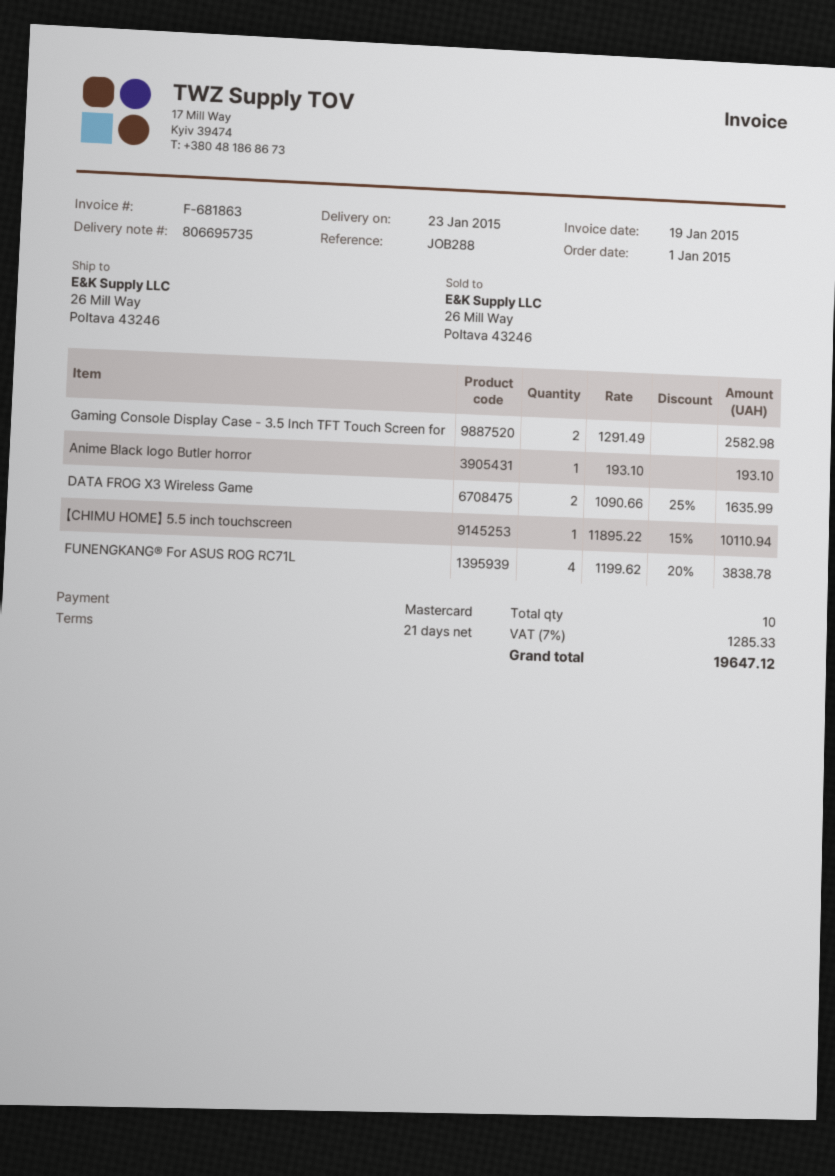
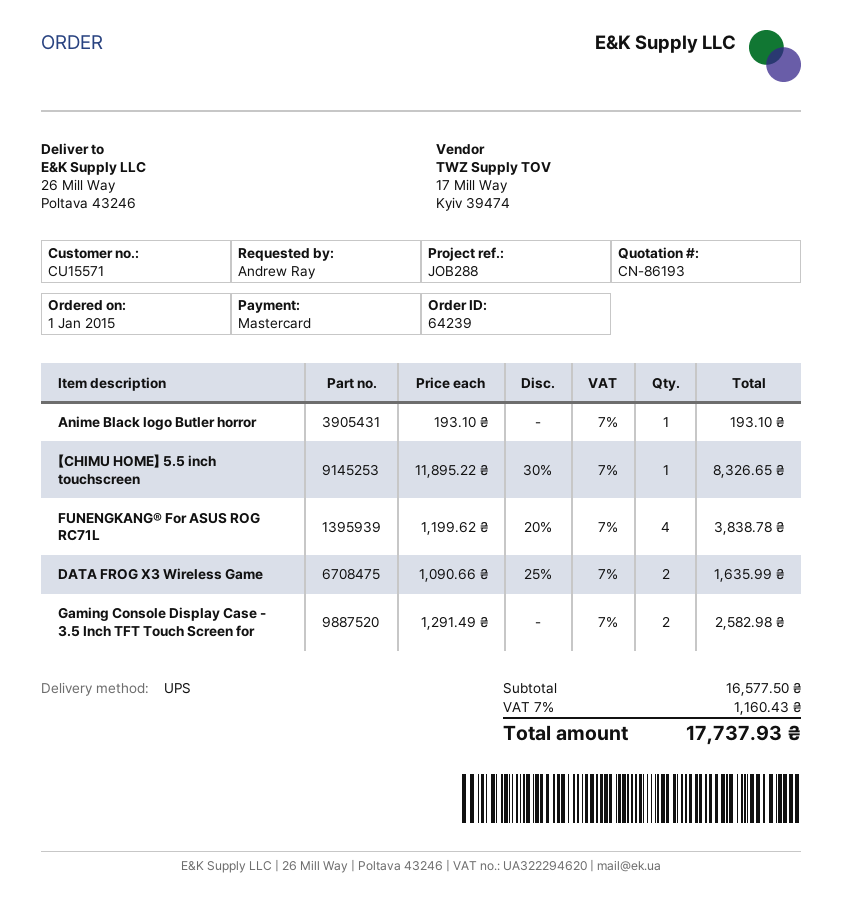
【CHIMU HOME】 5.5 inch touchscreen: 1 x 11895.22 - 15% = 10110.94 -> 1 x 11895.22 - 30% = 8326.65
tax: 7% = 1285.33 -> 7% = 1160.43
total: 19647.12 -> 17737.93

